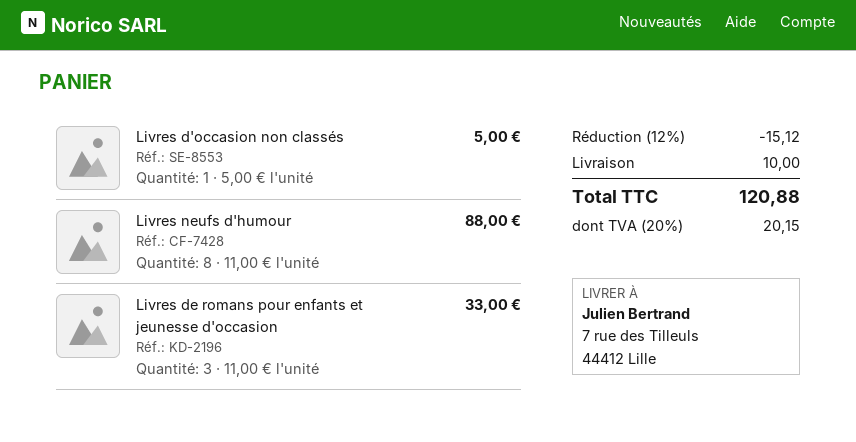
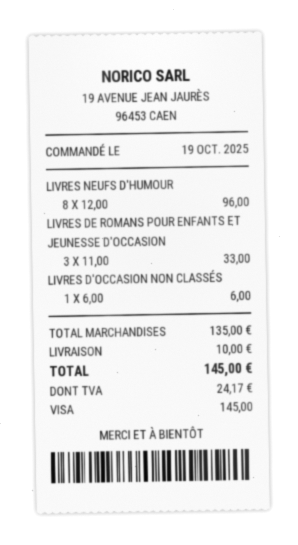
Livres d'occasion non classés: 1 x 5.00 = 5.00 -> 1 x 6.00 = 6.00
Livres neufs d'humour: 8 x 11.00 = 88.00 -> 8 x 12.00 = 96.00
discount: 12% = 15.12 -> none
tax: 20.15 -> 24.17
total: 120.88 -> 145.00

